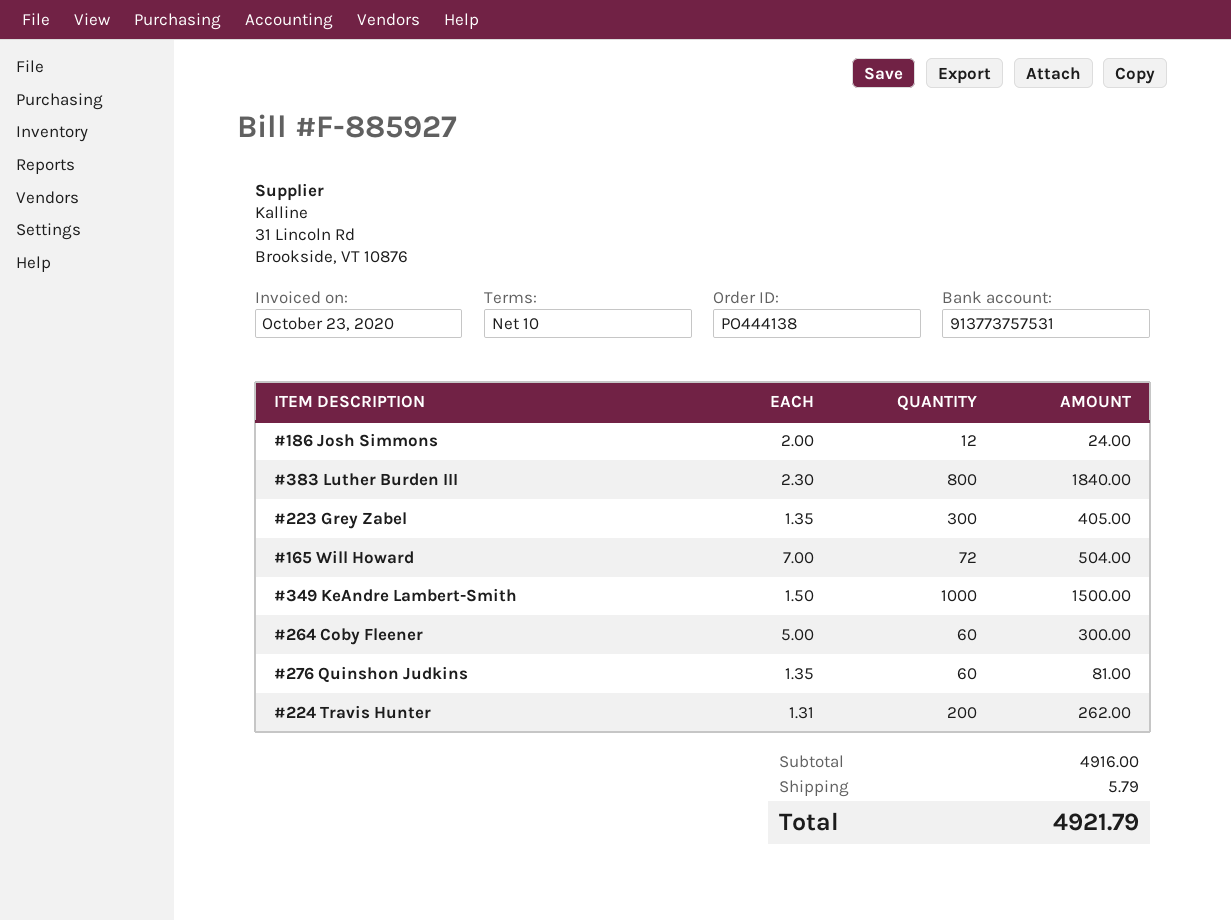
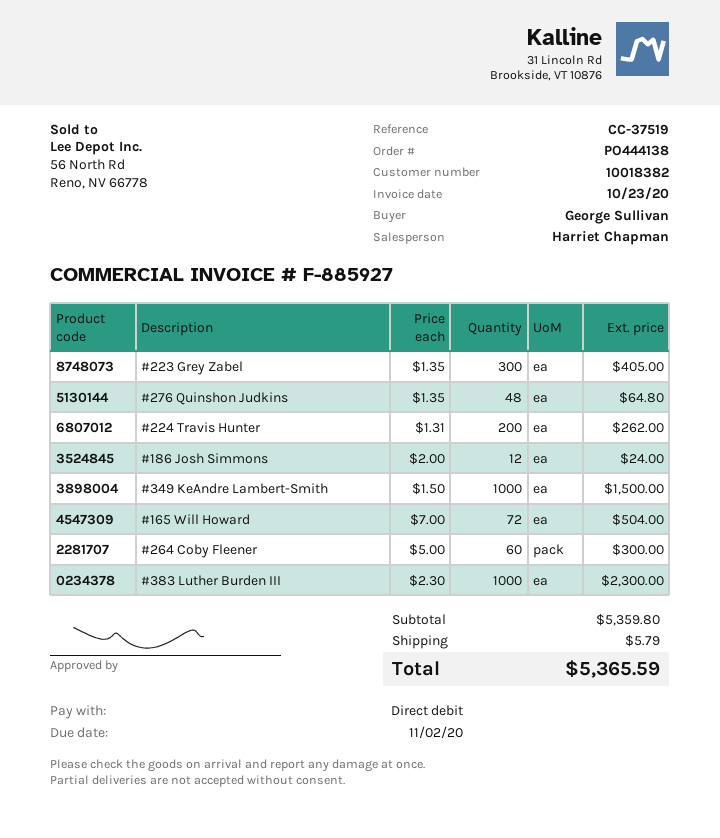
#383 Luther Burden III: 800 x 2.30 = 1840.00 -> 1000 x 2.30 = 2300.00
#276 Quinshon Judkins: 60 x 1.35 = 81.00 -> 48 x 1.35 = 64.80
subtotal: 4916.00 -> 5359.80
total: 4921.79 -> 5365.59

